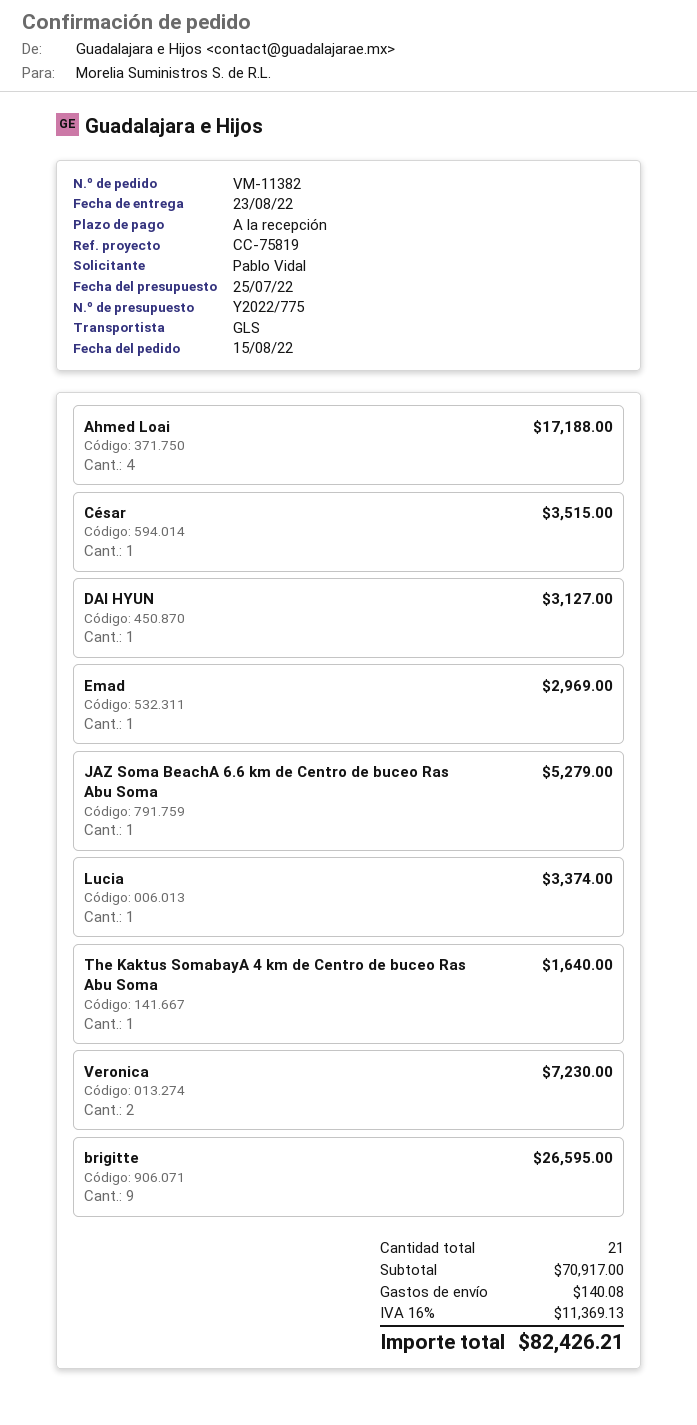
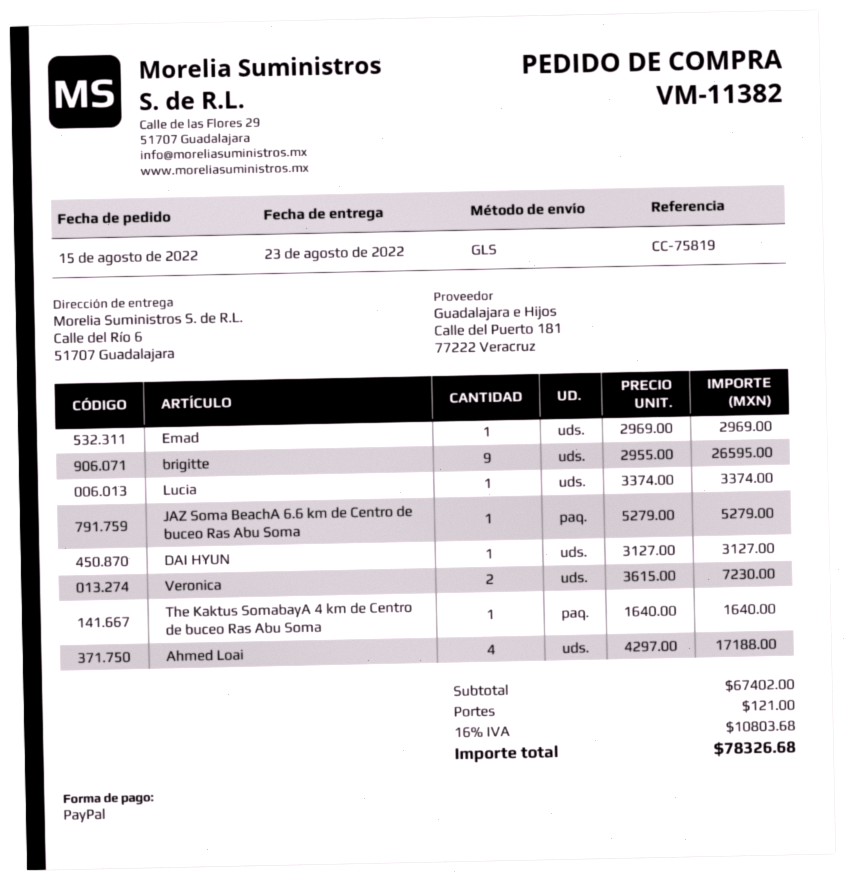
César: 1 for 3515.00 -> none
subtotal: 70917.00 -> 67402.00
shipping: 140.08 -> 121.00
tax: 16% = 11369.13 -> 16% = 10803.68
total: 82426.21 -> 78326.68

